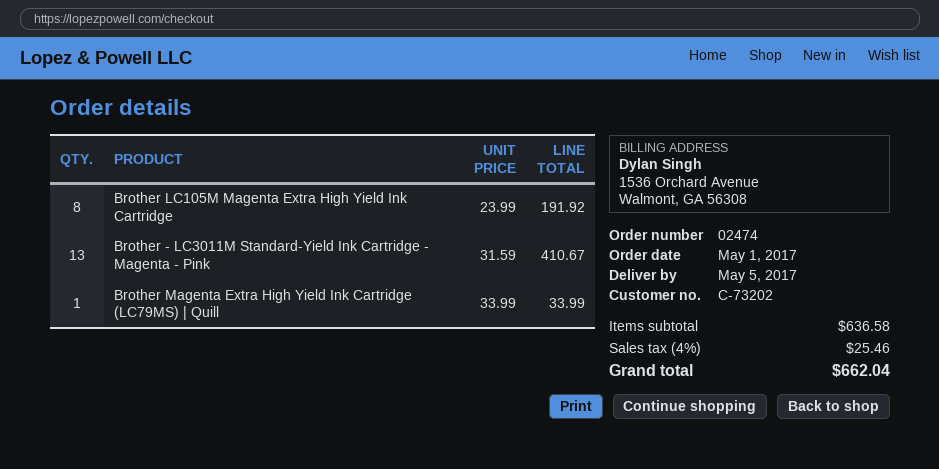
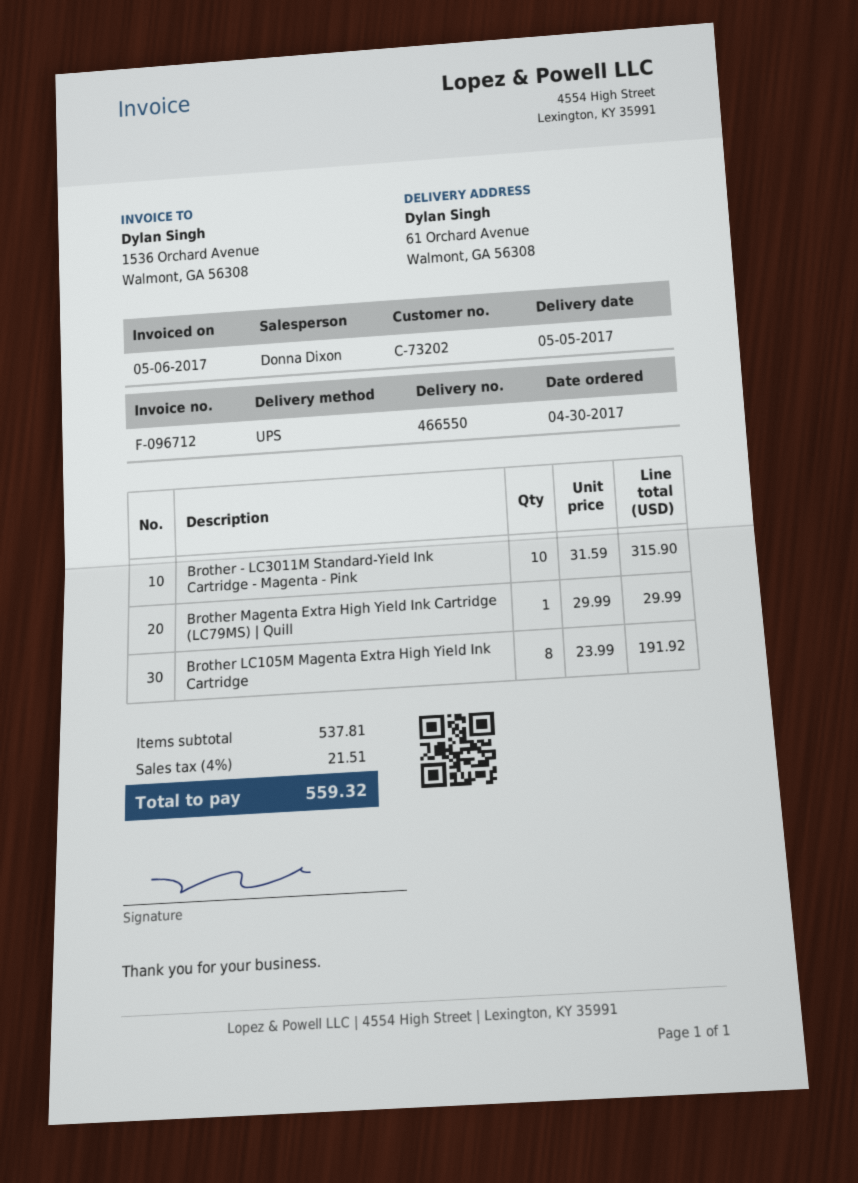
order date: 2017-05-01 -> 2017-04-30
Brother - LC3011M Standard-Yield Ink Cartridge - Magenta - Pink: 13 x 31.59 = 410.67 -> 10 x 31.59 = 315.90
Brother Magenta Extra High Yield Ink Cartridge (LC79MS) | Quill: 1 x 33.99 = 33.99 -> 1 x 29.99 = 29.99
subtotal: 636.58 -> 537.81
tax: 4% = 25.46 -> 4% = 21.51
total: 662.04 -> 559.32

